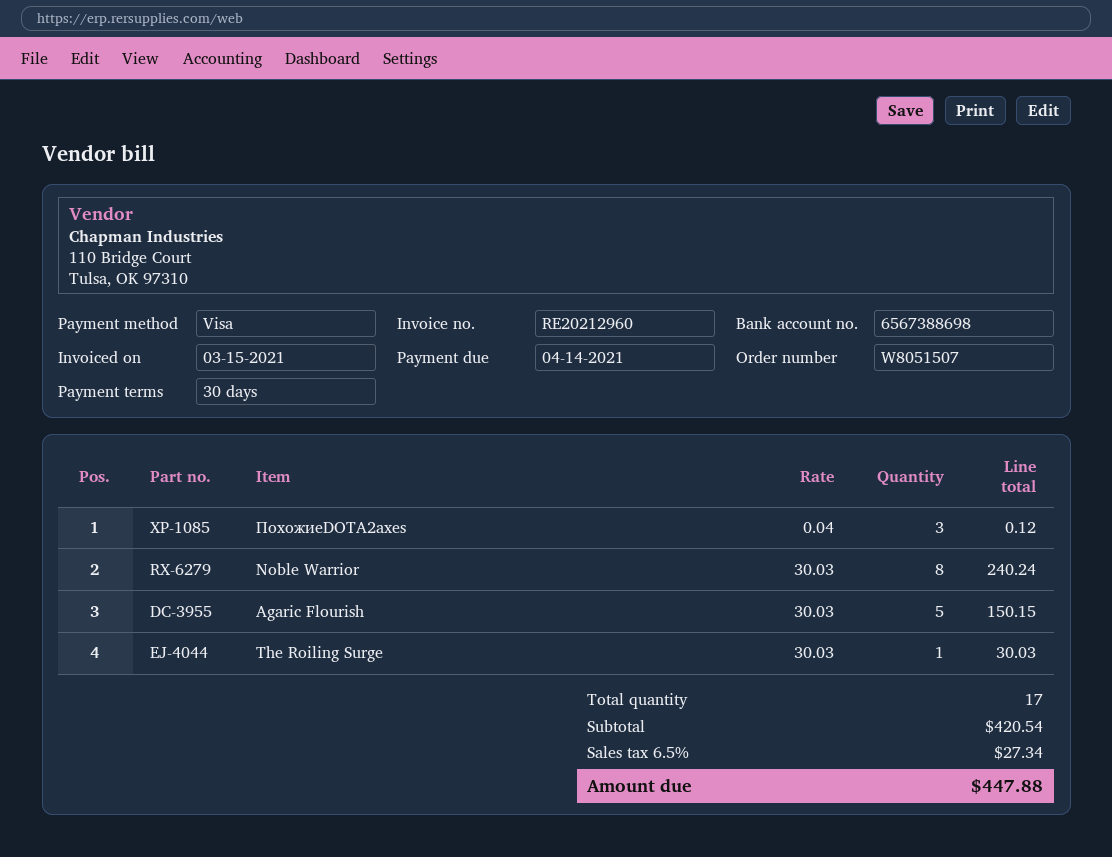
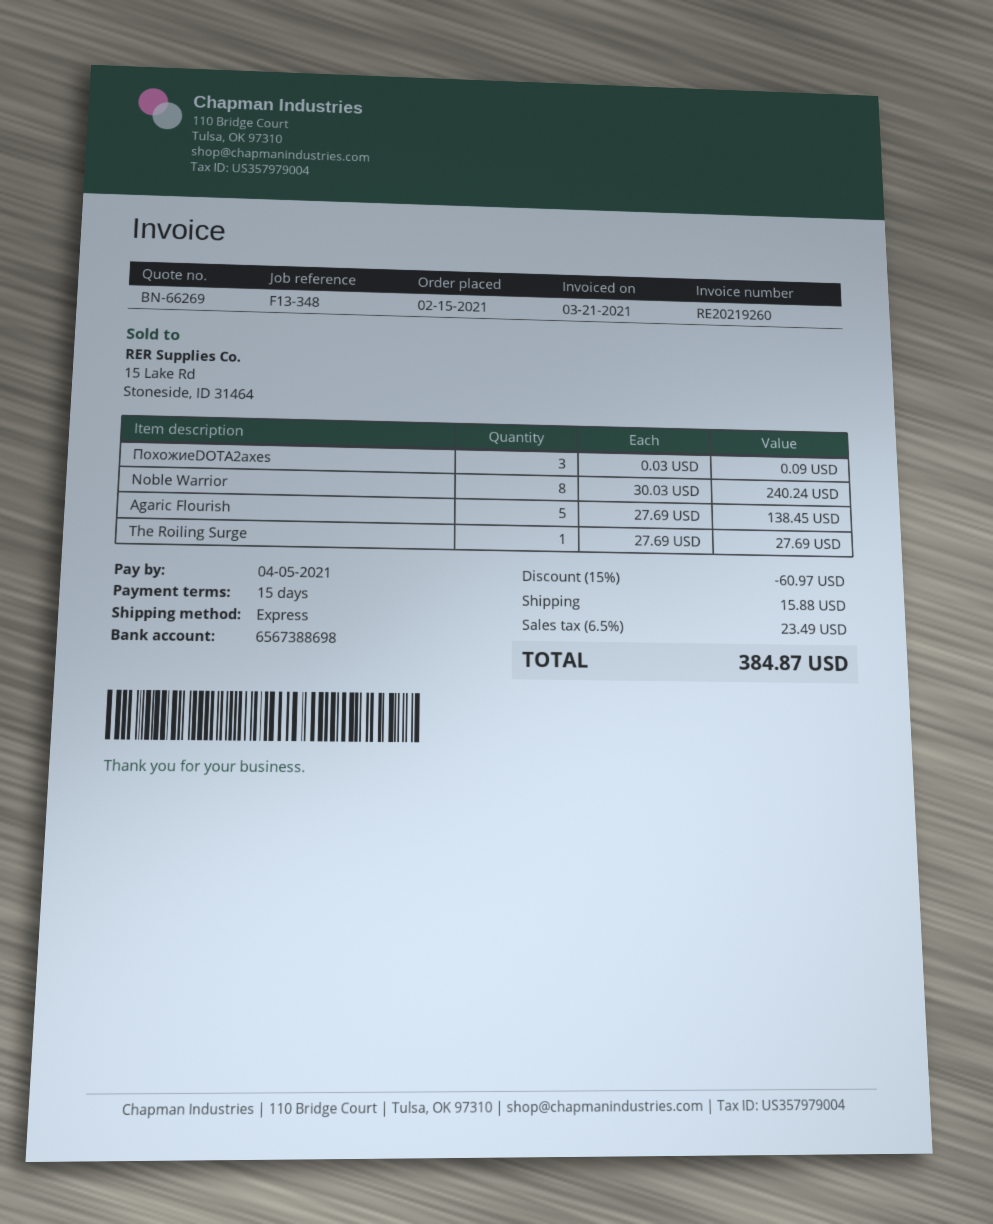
invoice number: RE20212960 -> RE20219260
invoice date: 2021-03-15 -> 2021-03-21
payment terms: 30 days -> 15 days
due date: 2021-04-14 -> 2021-04-05
ПохожиеDOTA2axes: 3 x 0.04 = 0.12 -> 3 x 0.03 = 0.09
Agaric Flourish: 5 x 30.03 = 150.15 -> 5 x 27.69 = 138.45
The Roiling Surge: 1 x 30.03 = 30.03 -> 1 x 27.69 = 27.69
discount: none -> 15% = 60.97
shipping: none -> 15.88
tax: 6.5% = 27.34 -> 6.5% = 23.49
total: 447.88 -> 384.87

